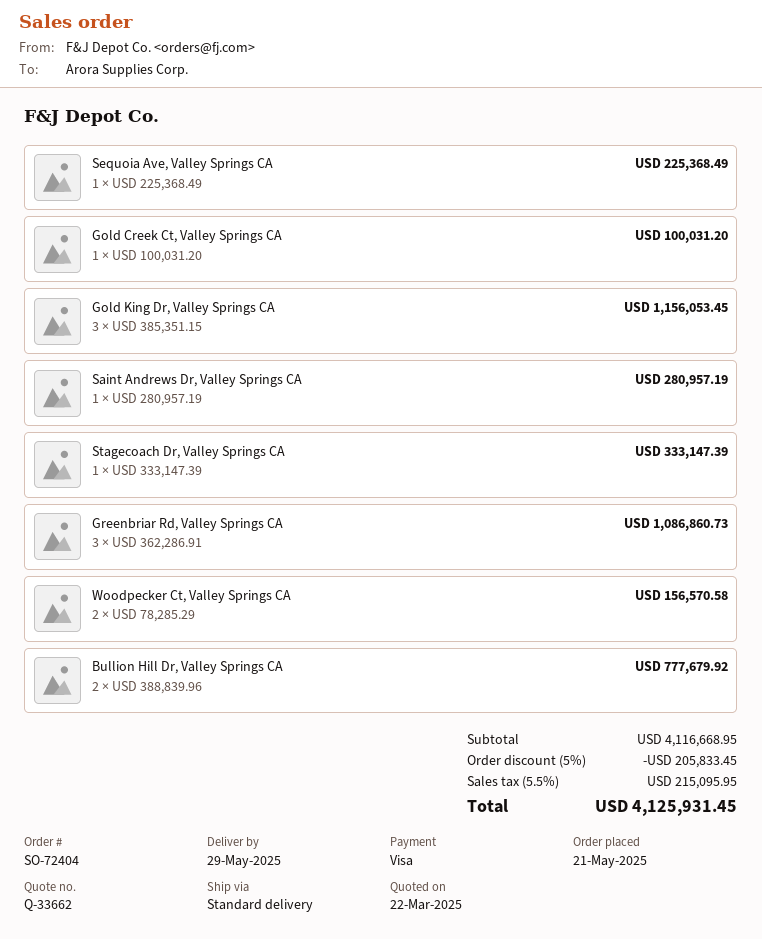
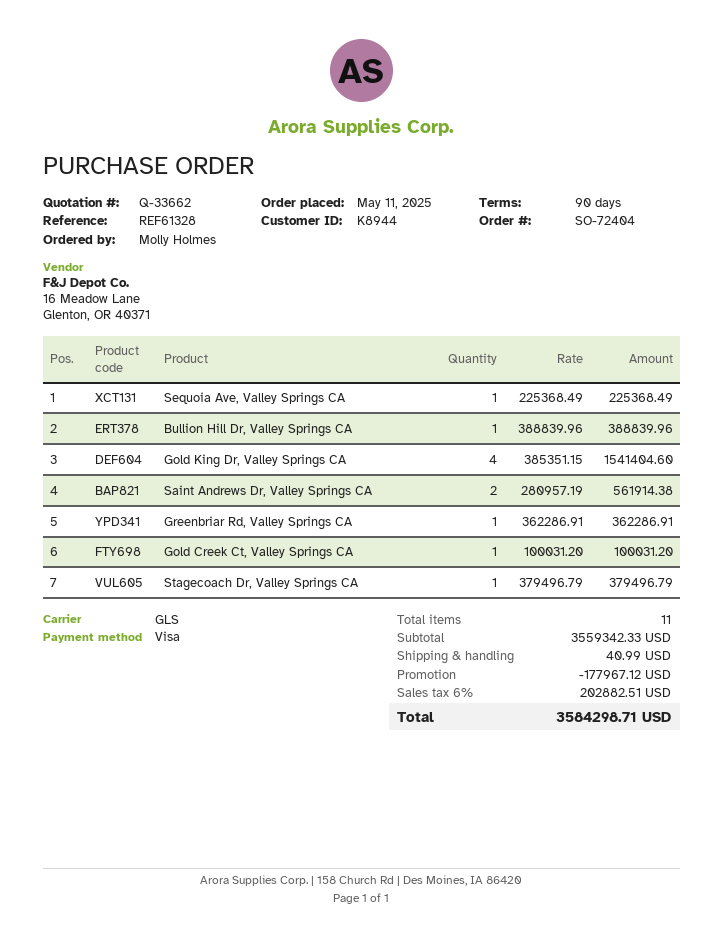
order date: 2025-05-21 -> 2025-05-11
shipping method: standard -> GLS
Gold King Dr, Valley Springs CA: 3 x 385351.15 = 1156053.45 -> 4 x 385351.15 = 1541404.60
Saint Andrews Dr, Valley Springs CA: 1 x 280957.19 = 280957.19 -> 2 x 280957.19 = 561914.38
Stagecoach Dr, Valley Springs CA: 1 x 333147.39 = 333147.39 -> 1 x 379496.79 = 379496.79
Greenbriar Rd, Valley Springs CA: 3 x 362286.91 = 1086860.73 -> 1 x 362286.91 = 362286.91
Woodpecker Ct, Valley Springs CA: 2 x 78285.29 = 156570.58 -> none
Bullion Hill Dr, Valley Springs CA: 2 x 388839.96 = 777679.92 -> 1 x 388839.96 = 388839.96
subtotal: 4116668.95 -> 3559342.33
discount: 205833.45 -> 177967.12
shipping: none -> 40.99
tax: 5.5% = 215095.95 -> 6% = 202882.51
total: 4125931.45 -> 3584298.71

